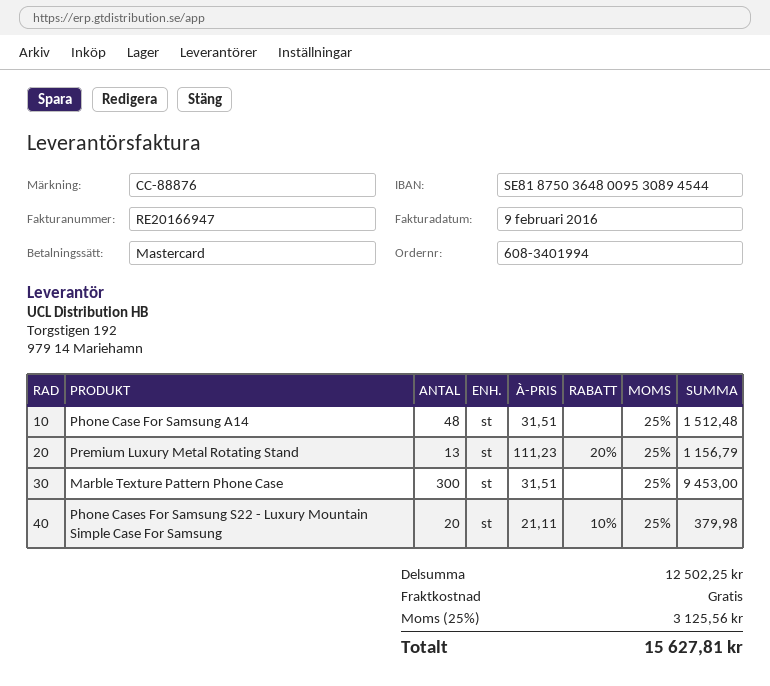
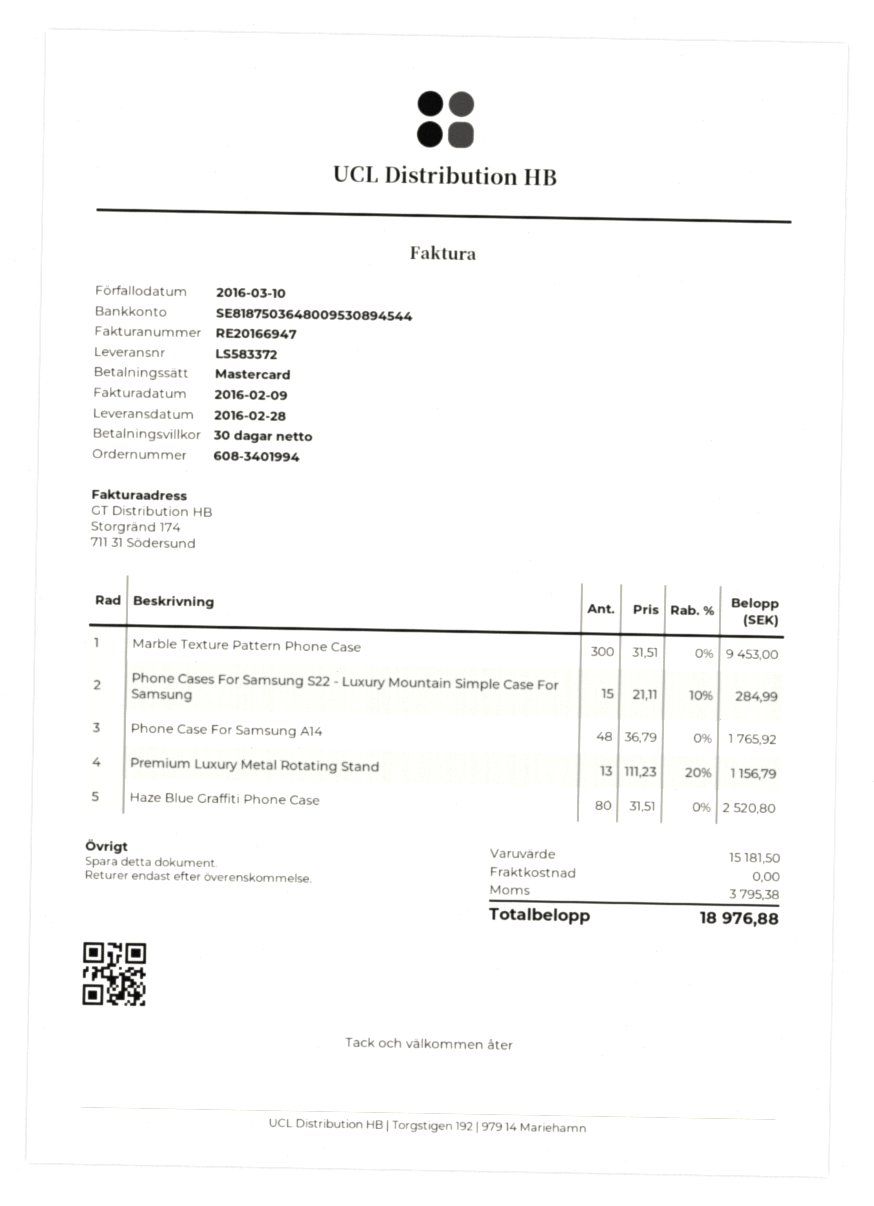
Phone Case For Samsung A14: 48 x 31.51 = 1512.48 -> 48 x 36.79 = 1765.92
Phone Cases For Samsung S22 - Luxury Mountain Simple Case For Samsung: 20 x 21.11 - 10% = 379.98 -> 15 x 21.11 - 10% = 284.99
Haze Blue Graffiti Phone Case: none -> 80 x 31.51 = 2520.80
subtotal: 12502.25 -> 15181.50
tax: 3125.56 -> 3795.38
total: 15627.81 -> 18976.88

